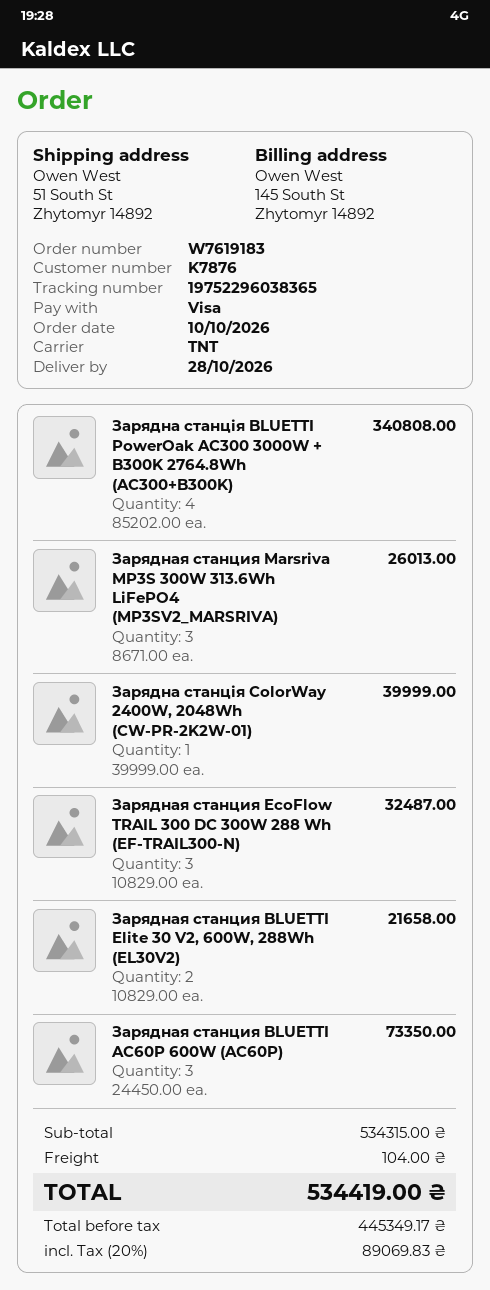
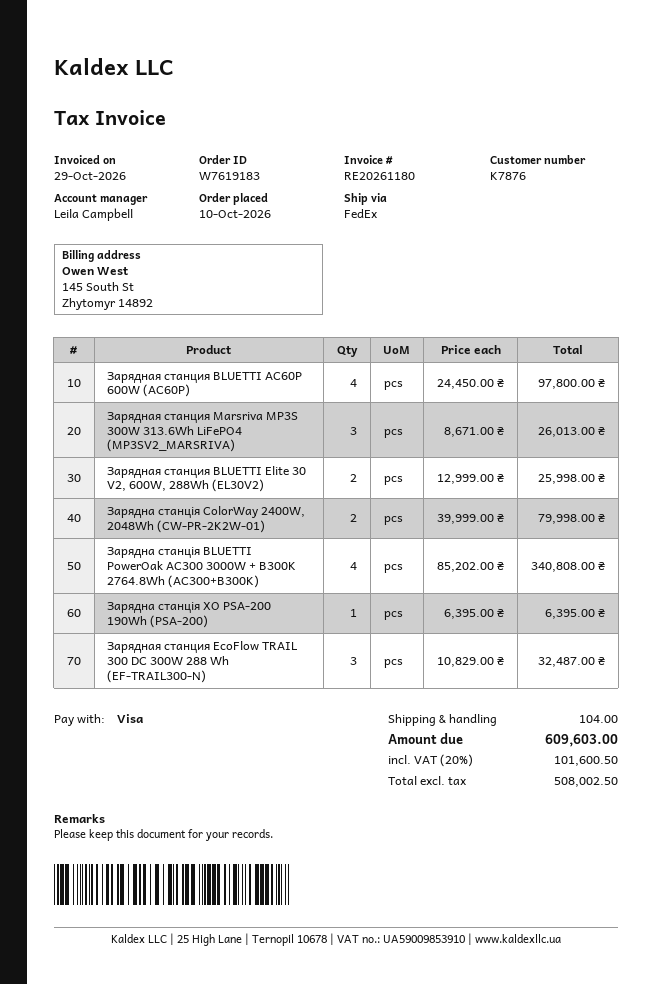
shipping method: TNT -> FedEx
Зарядна станція ColorWay 2400W, 2048Wh (CW-PR-2K2W-01): 1 x 39999.00 = 39999.00 -> 2 x 39999.00 = 79998.00
Зарядная станция BLUETTI Elite 30 V2, 600W, 288Wh (EL30V2): 2 x 10829.00 = 21658.00 -> 2 x 12999.00 = 25998.00
Зарядная станция BLUETTI AC60P 600W (AC60P): 3 x 24450.00 = 73350.00 -> 4 x 24450.00 = 97800.00
Зарядна станція XO PSA-200 190Wh (PSA-200): none -> 1 x 6395.00 = 6395.00
net: 445349.17 -> 508002.50
tax: 20% = 89069.83 -> 20% = 101600.50
total: 534419.00 -> 609603.00

